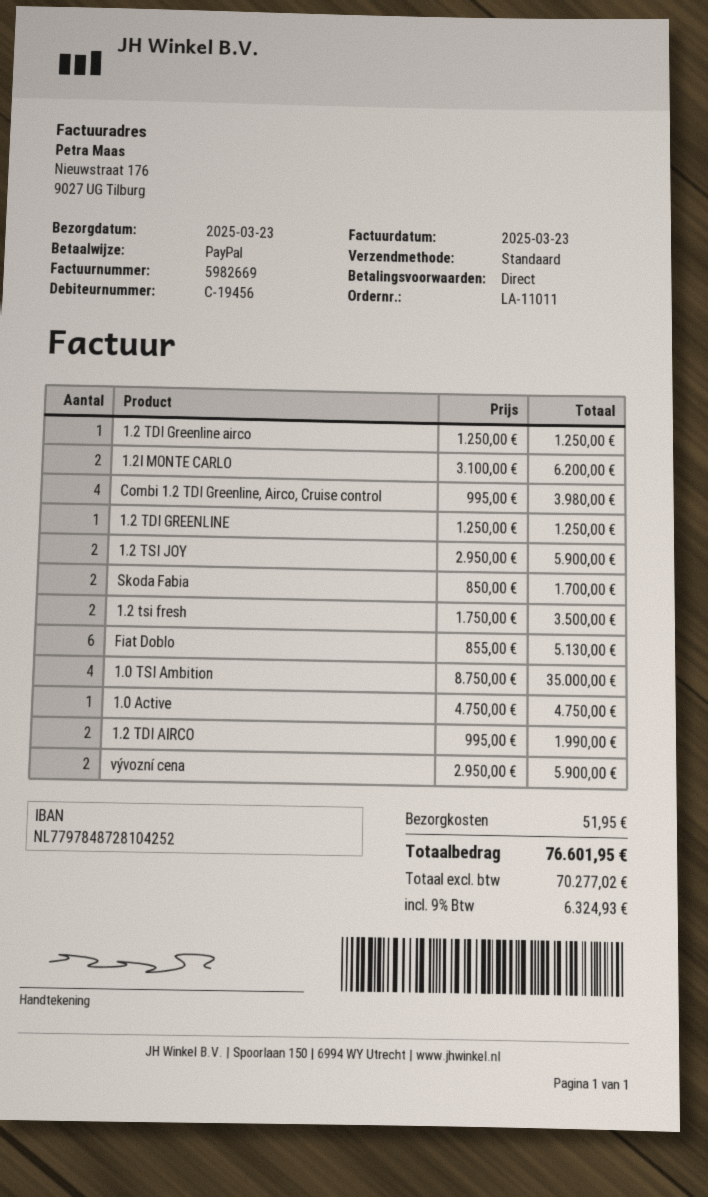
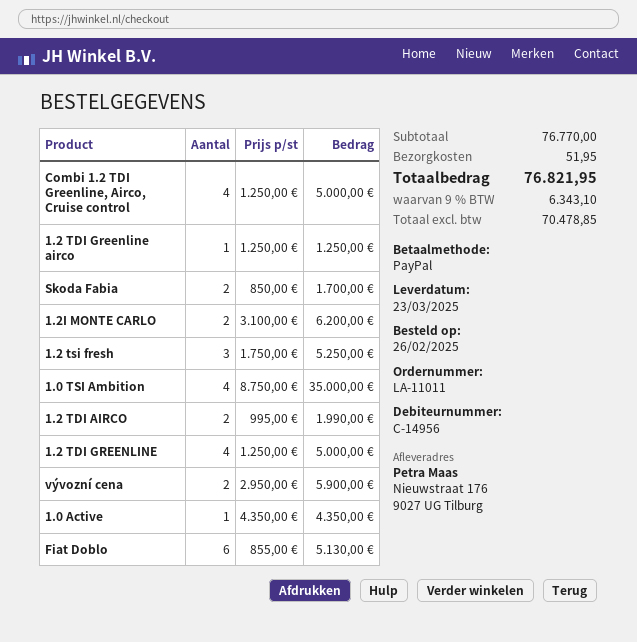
customer number: C-19456 -> C-14956
Combi 1.2 TDI Greenline, Airco, Cruise control: 4 x 995.00 = 3980.00 -> 4 x 1250.00 = 5000.00
1.2 TDI GREENLINE: 1 x 1250.00 = 1250.00 -> 4 x 1250.00 = 5000.00
1.2 TSI JOY: 2 x 2950.00 = 5900.00 -> none
1.2 tsi fresh: 2 x 1750.00 = 3500.00 -> 3 x 1750.00 = 5250.00
1.0 Active: 1 x 4750.00 = 4750.00 -> 1 x 4350.00 = 4350.00
net: 70277.02 -> 70478.85
tax: 9% = 6324.93 -> 9% = 6343.10
total: 76601.95 -> 76821.95

